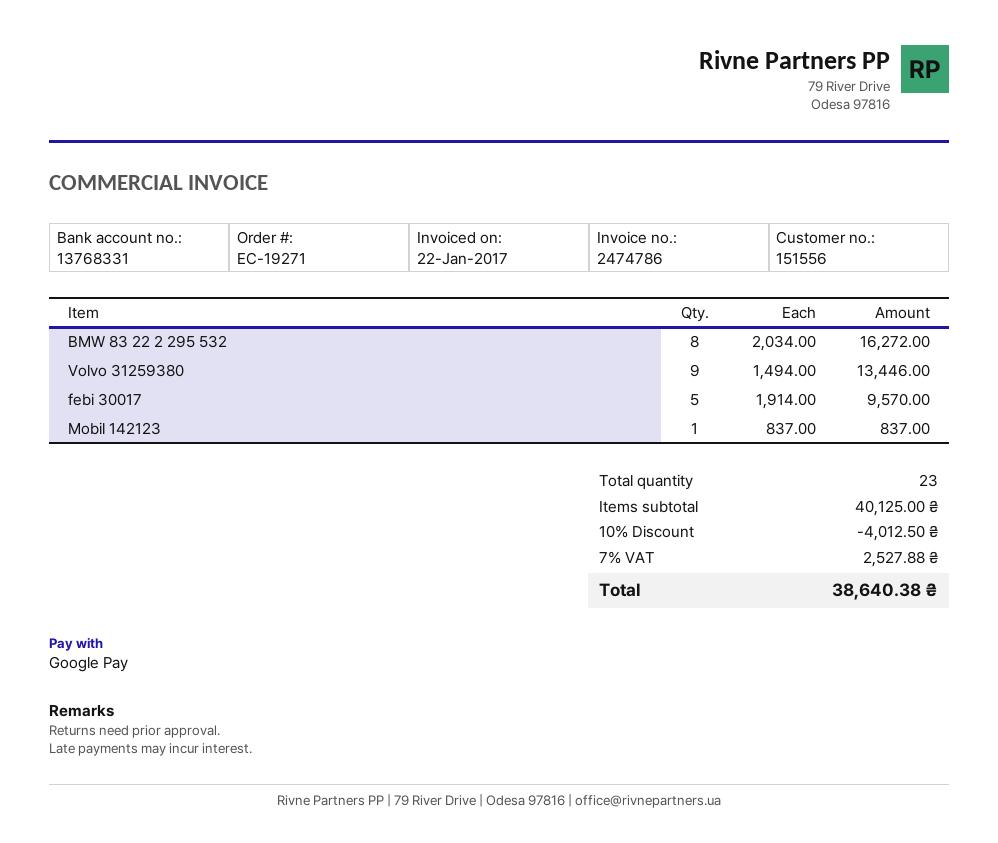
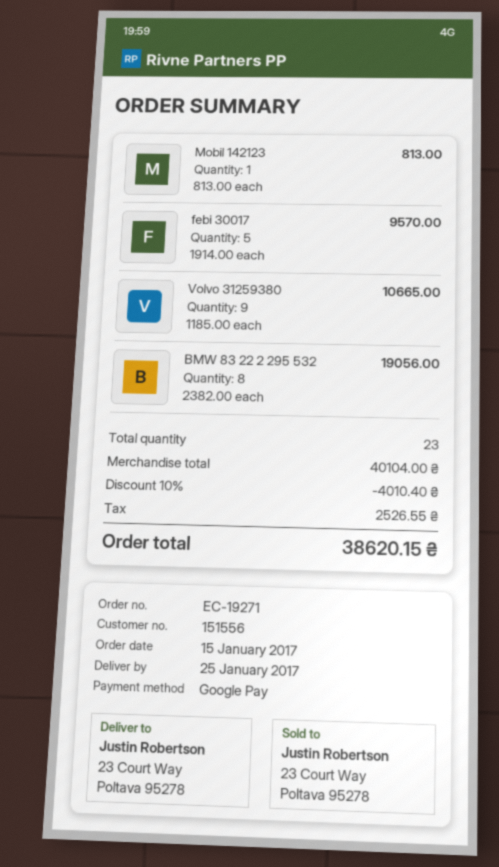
BMW 83 22 2 295 532: 8 x 2034.00 = 16272.00 -> 8 x 2382.00 = 19056.00
Volvo 31259380: 9 x 1494.00 = 13446.00 -> 9 x 1185.00 = 10665.00
Mobil 142123: 1 x 837.00 = 837.00 -> 1 x 813.00 = 813.00
subtotal: 40125.00 -> 40104.00
discount: 10% = 4012.50 -> 10% = 4010.40
tax: 2527.88 -> 2526.55
total: 38640.38 -> 38620.15

